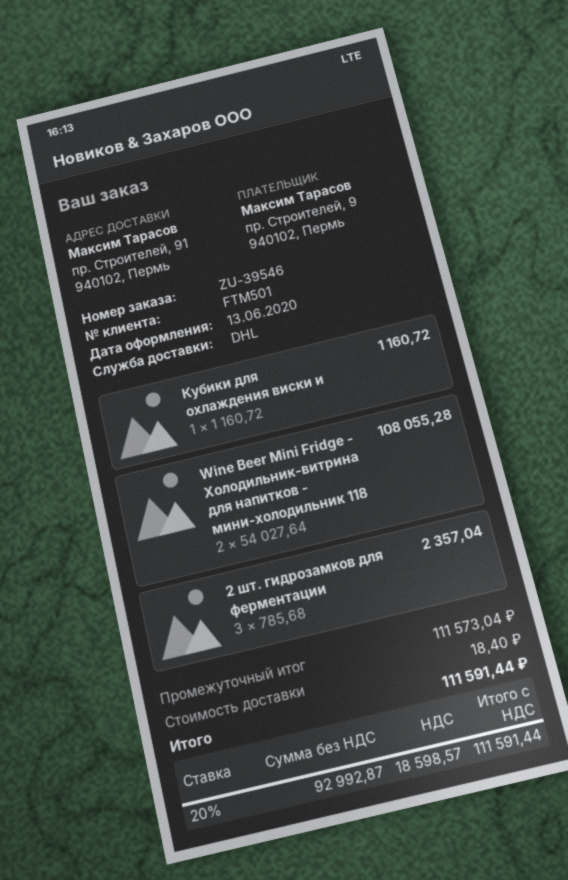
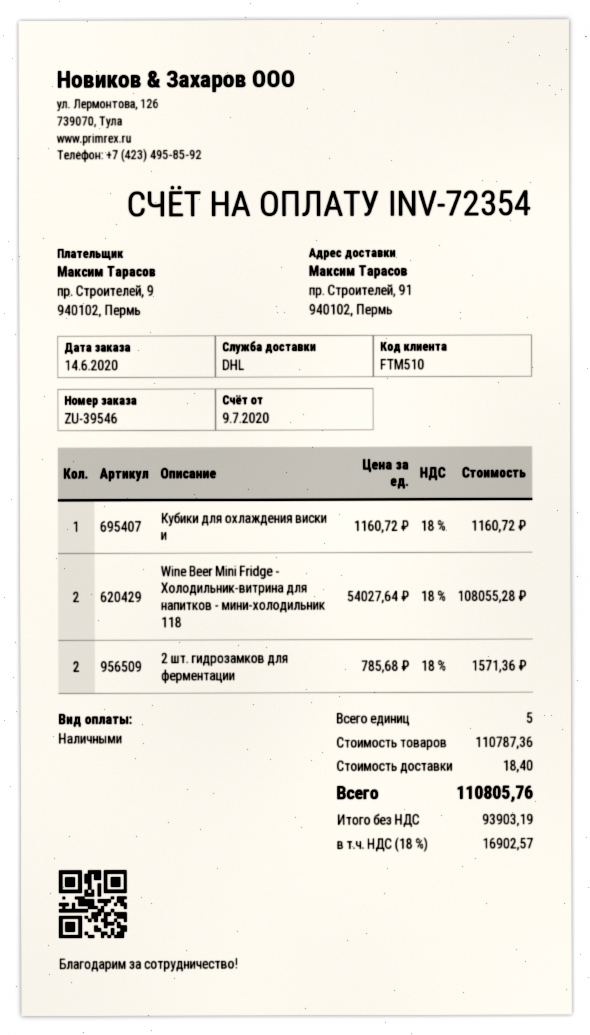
order date: 2020-06-13 -> 2020-06-14
customer number: FTM501 -> FTM510
2 шт. гидрозамков для ферментации: 3 x 785.68 = 2357.04 -> 2 x 785.68 = 1571.36
subtotal: 111573.04 -> 110787.36
net: 92992.87 -> 93903.19
tax: 20% = 18598.57 -> 18% = 16902.57
total: 111591.44 -> 110805.76

